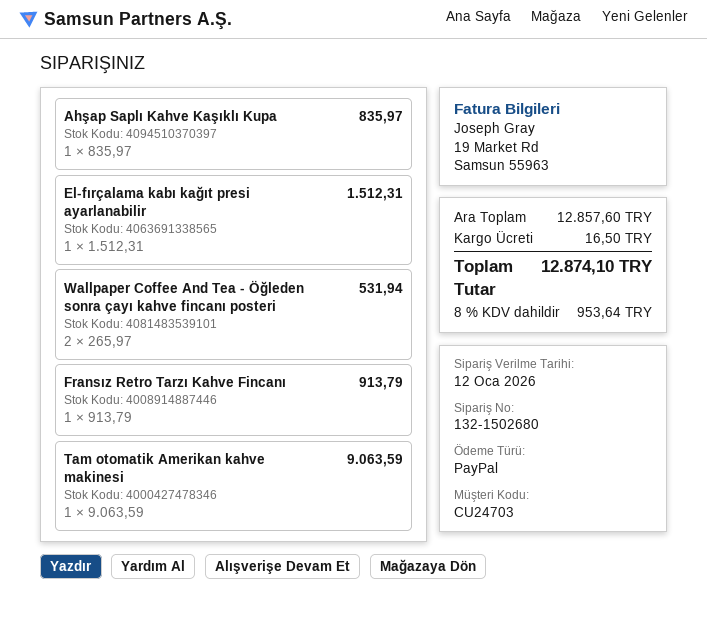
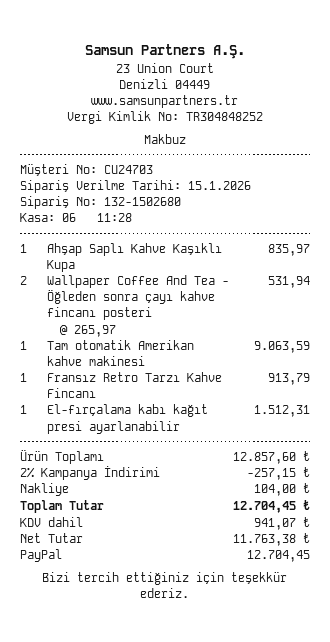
order date: 2026-01-12 -> 2026-01-15
discount: none -> 2% = 257.15
shipping: 16.50 -> 104.00
tax: 953.64 -> 941.07
total: 12874.10 -> 12704.45

